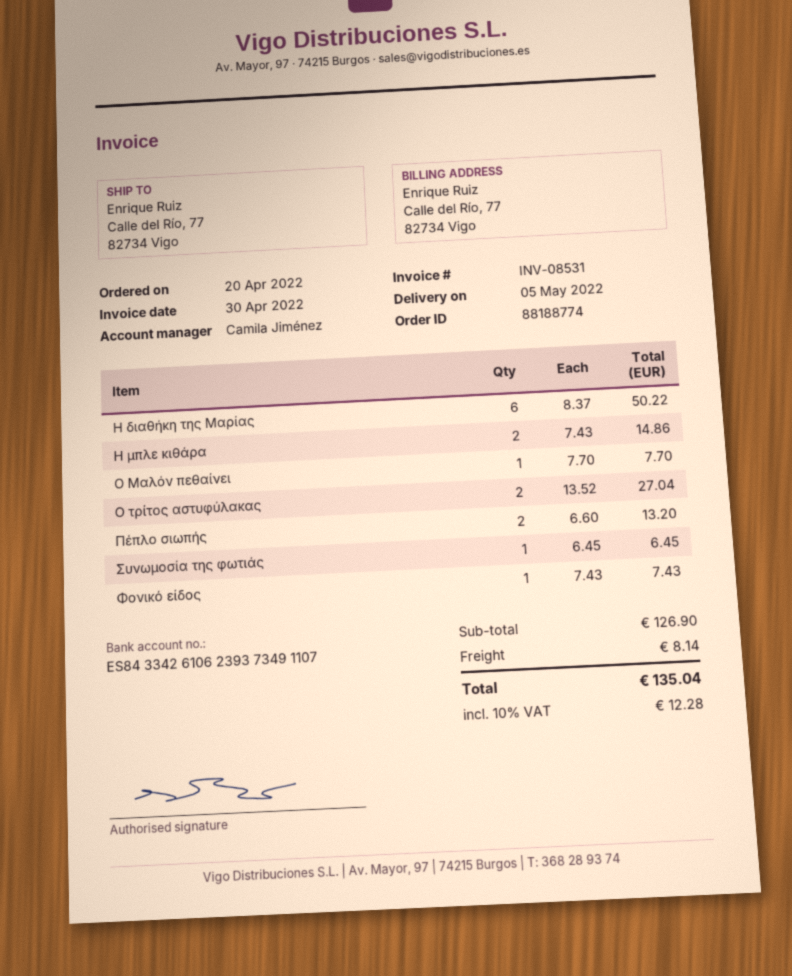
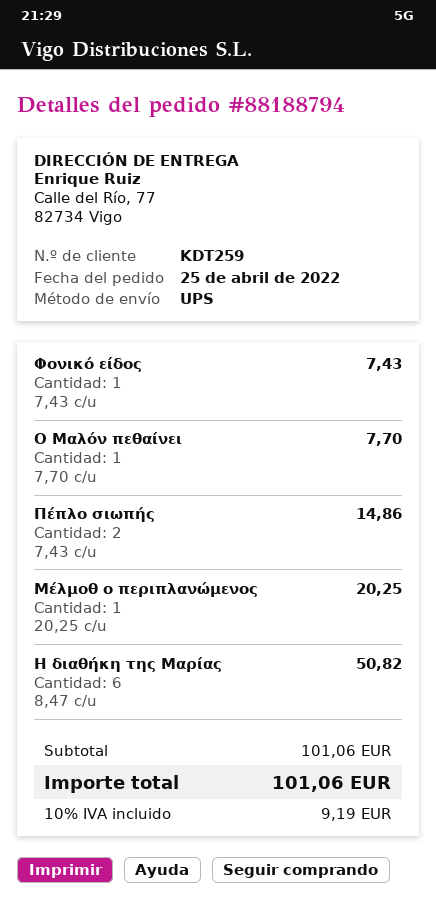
order number: 88188774 -> 88188794
order date: 2022-04-20 -> 2022-04-25
Η διαθήκη της Μαρίας: 6 x 8.37 = 50.22 -> 6 x 8.47 = 50.82
Η μπλε κιθάρα: 2 x 7.43 = 14.86 -> none
Ο τρίτος αστυφύλακας: 2 x 13.52 = 27.04 -> none
Πέπλο σιωπής: 2 x 6.60 = 13.20 -> 2 x 7.43 = 14.86
Συνωμοσία της φωτιάς: 1 x 6.45 = 6.45 -> none
Μέλμοθ ο περιπλανώμενος: none -> 1 x 20.25 = 20.25
subtotal: 126.90 -> 101.06
shipping: 8.14 -> none
tax: 10% = 12.28 -> 10% = 9.19
total: 135.04 -> 101.06

